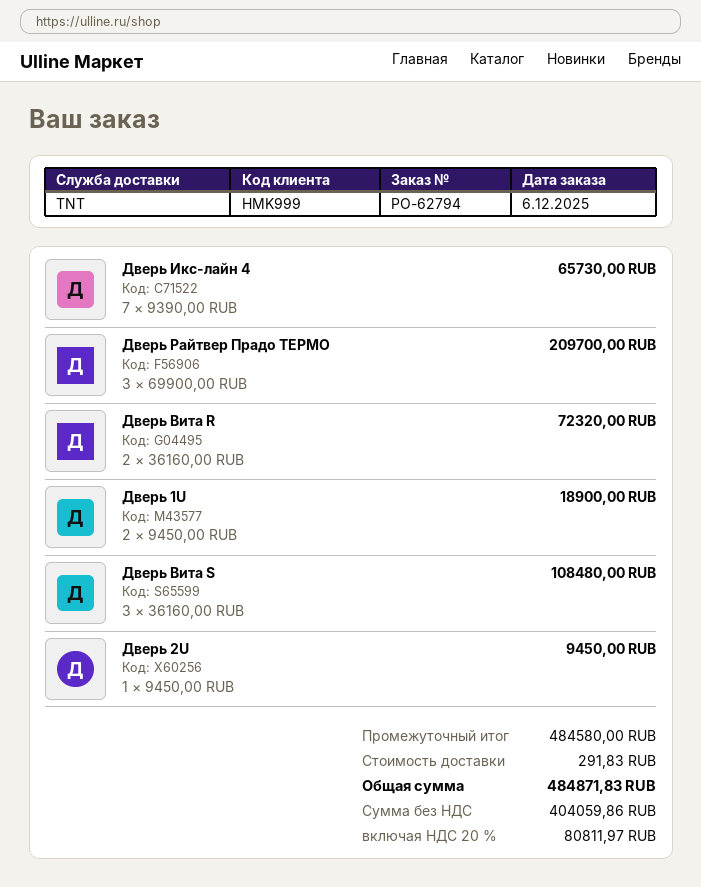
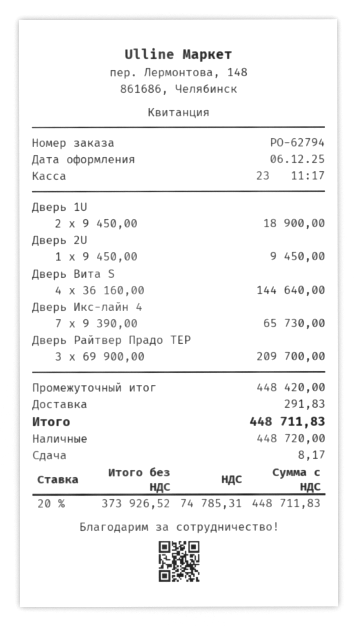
Дверь Вита R: 2 x 36160.00 = 72320.00 -> none
Дверь Вита S: 3 x 36160.00 = 108480.00 -> 4 x 36160.00 = 144640.00
subtotal: 484580.00 -> 448420.00
net: 404059.86 -> 373926.52
tax: 20% = 80811.97 -> 20% = 74785.31
total: 484871.83 -> 448711.83

